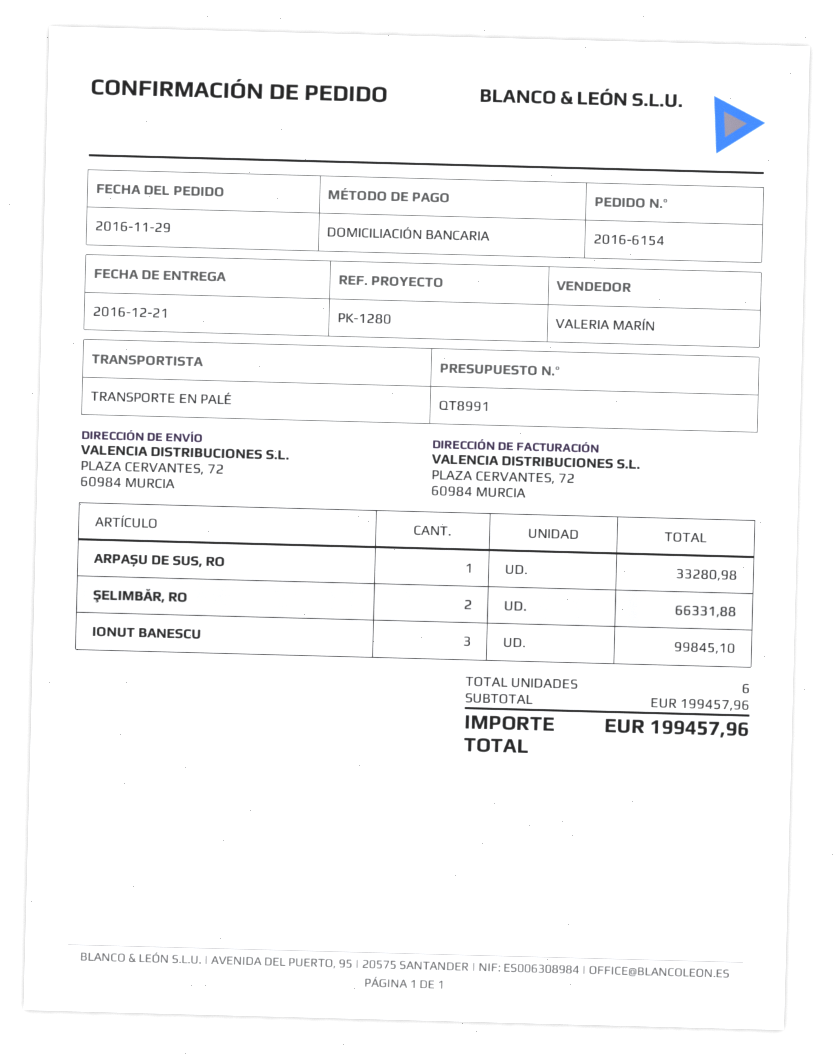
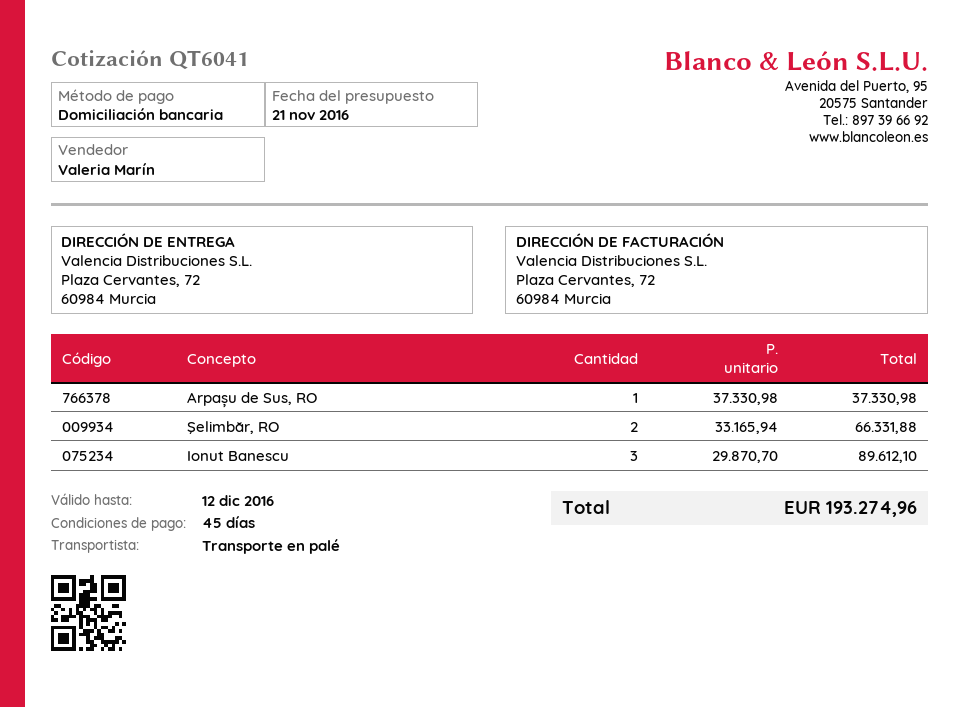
quote number: QT8991 -> QT6041
ARPAȘU DE SUS, RO: 1 for 33280.98 -> 1 for 37330.98
IONUT BANESCU: 3 for 99845.10 -> 3 for 89612.10
total: 199457.96 -> 193274.96

